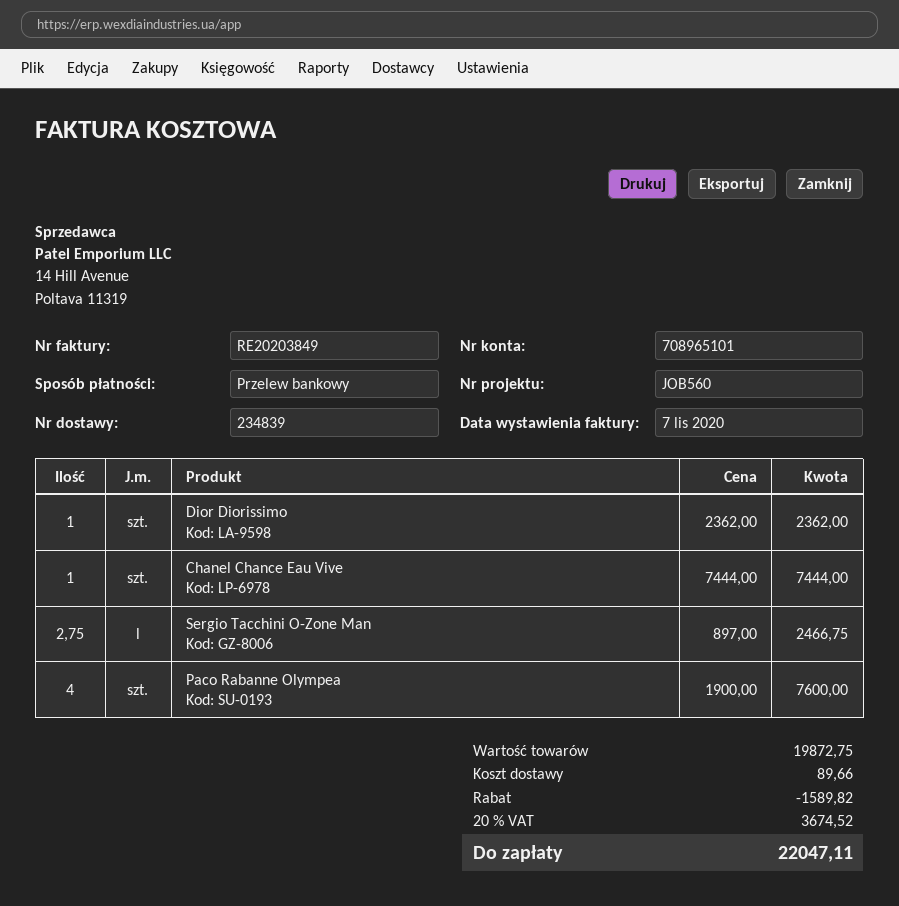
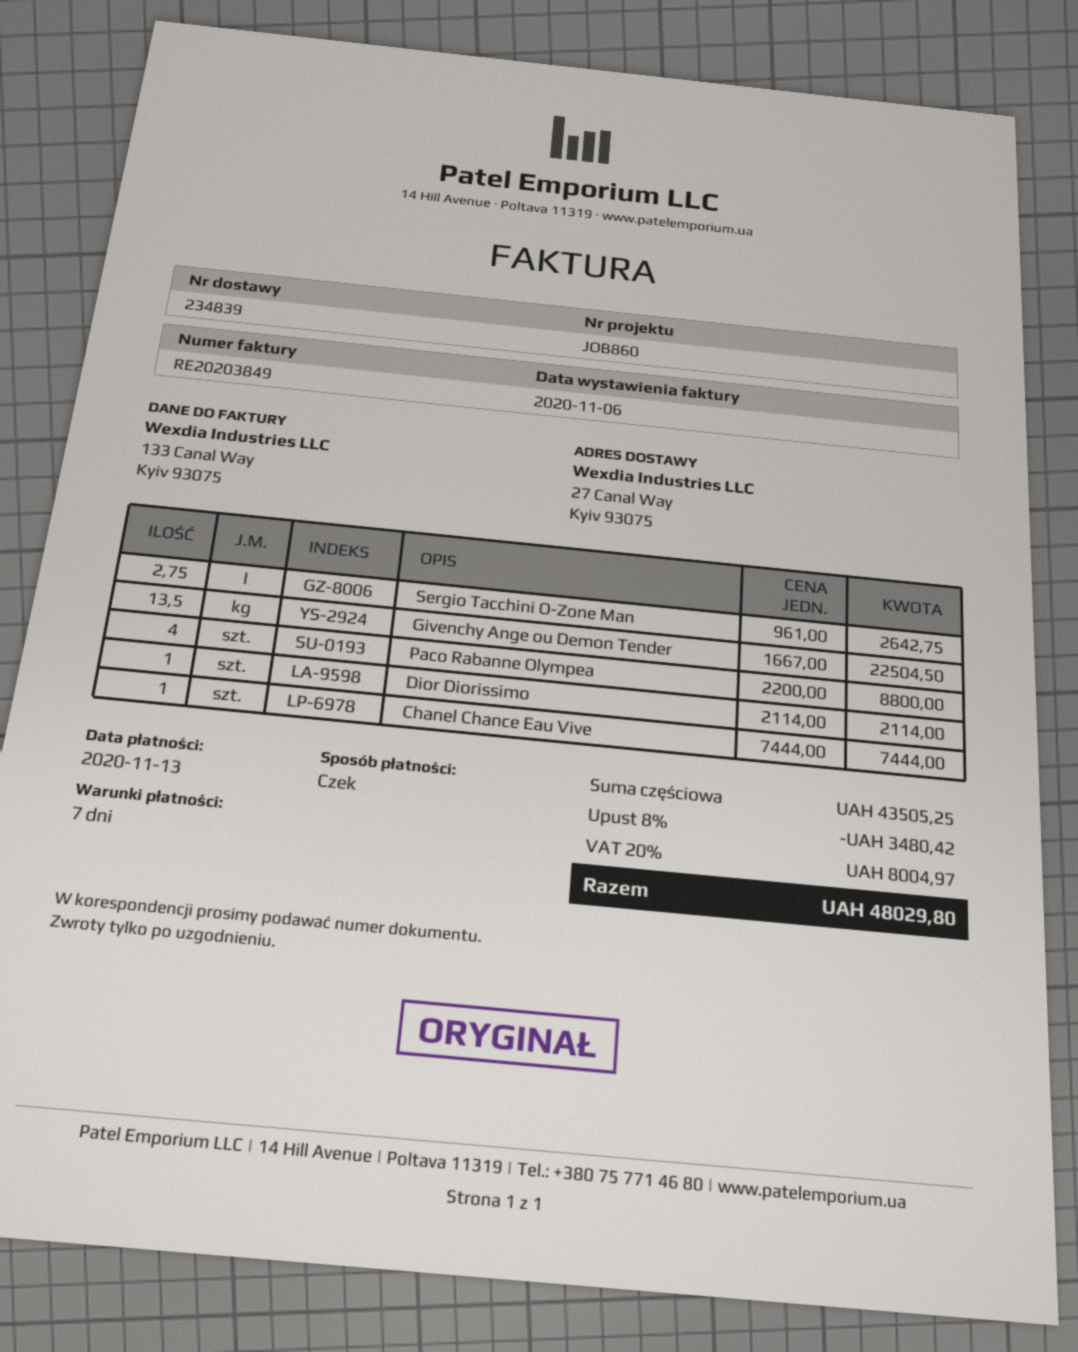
invoice date: 2020-11-07 -> 2020-11-06
reference: JOB560 -> JOB860
payment method: bank transfer -> cheque
Dior Diorissimo: 1 x 2362.00 = 2362.00 -> 1 x 2114.00 = 2114.00
Sergio Tacchini O-Zone Man: 2.75 x 897.00 = 2466.75 -> 2.75 x 961.00 = 2642.75
Paco Rabanne Olympea: 4 x 1900.00 = 7600.00 -> 4 x 2200.00 = 8800.00
Givenchy Ange ou Demon Tender: none -> 13.5 x 1667.00 = 22504.50
subtotal: 19872.75 -> 43505.25
discount: 1589.82 -> 3480.42
shipping: 89.66 -> none
tax: 20% = 3674.52 -> 20% = 8004.97
total: 22047.11 -> 48029.80

